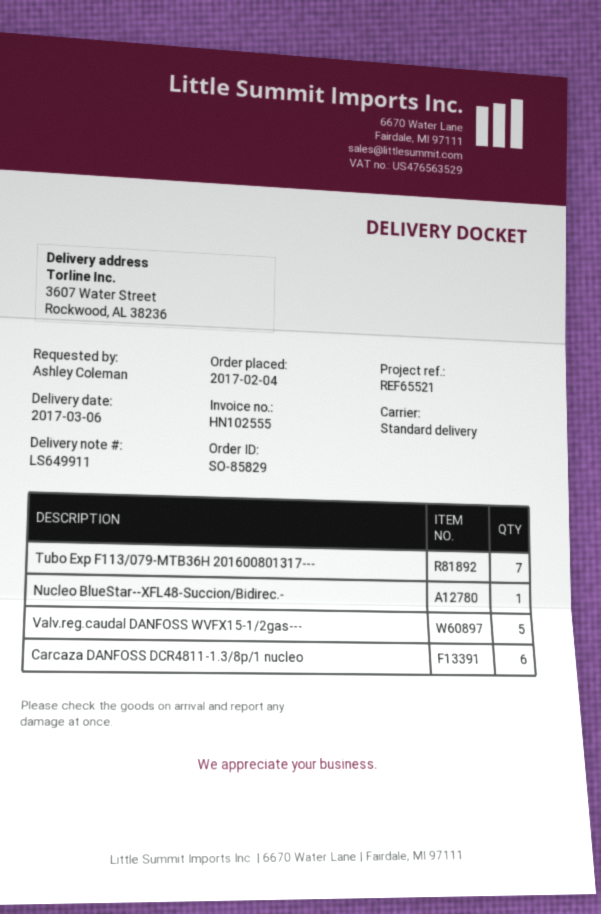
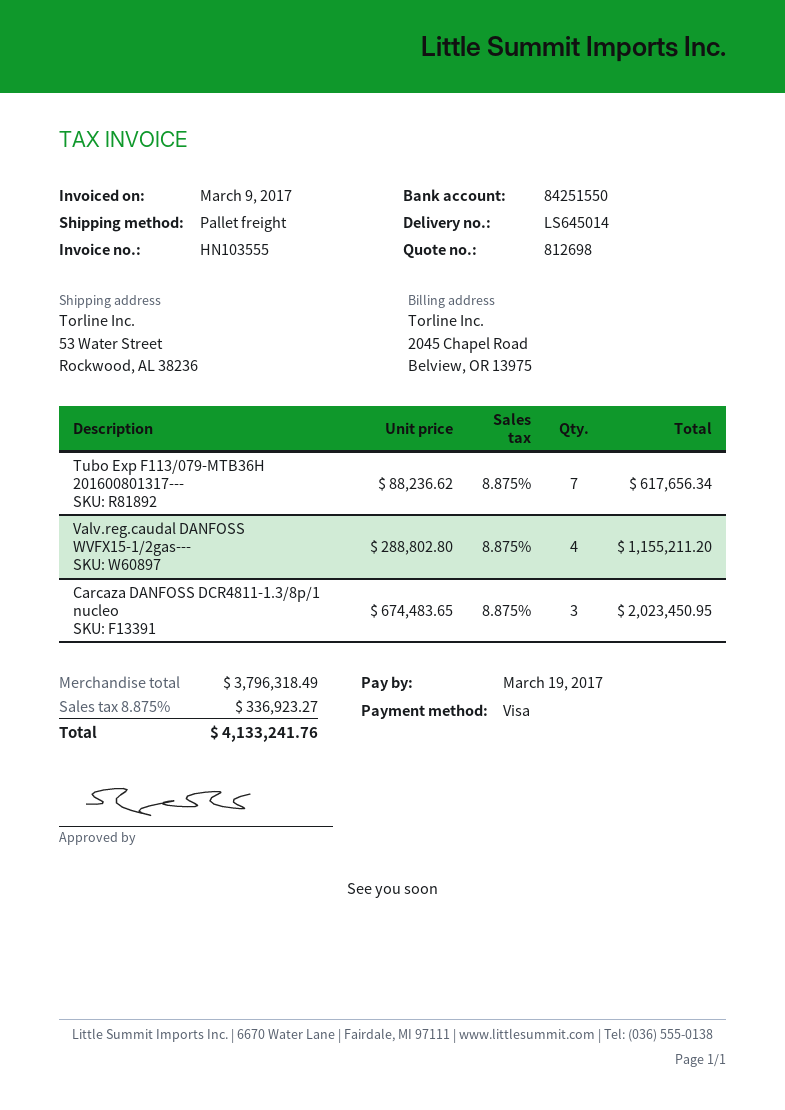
delivery note number: LS649911 -> LS645014
invoice number: HN102555 -> HN103555
shipping method: standard -> pallet freight
ship to: 3607 Water Street, Rockwood, AL 38236 -> 53 Water Street, Rockwood, AL 38236
Nucleo BlueStar--XFL48-Succion/Bidirec.-: 1 -> none
Valv.reg.caudal DANFOSS WVFX15-1/2gas---: 5 -> 4
Carcaza DANFOSS DCR4811-1.3/8p/1 nucleo: 6 -> 3

